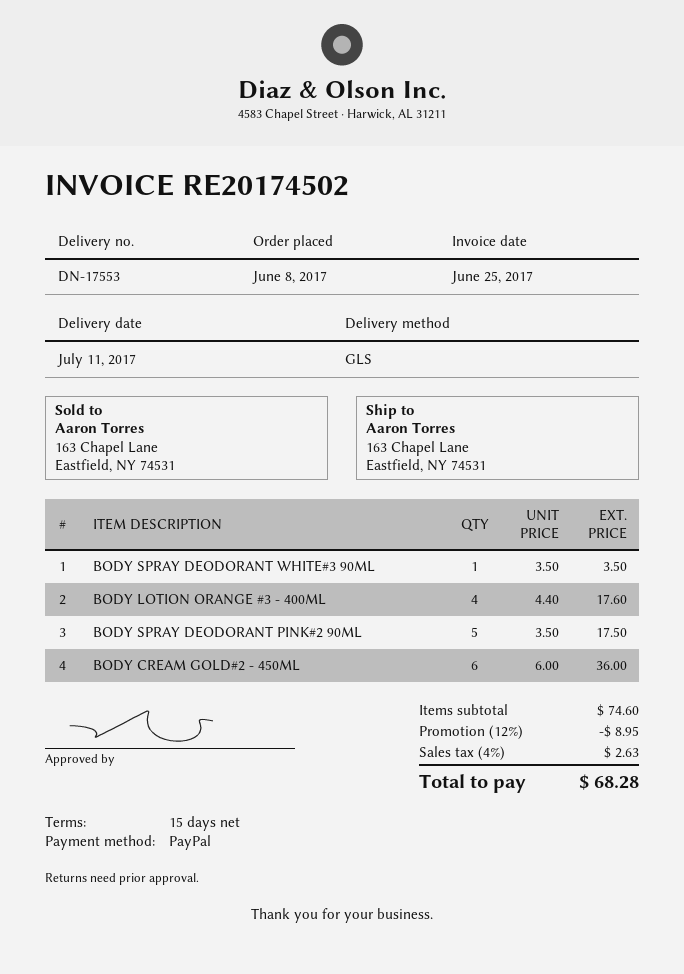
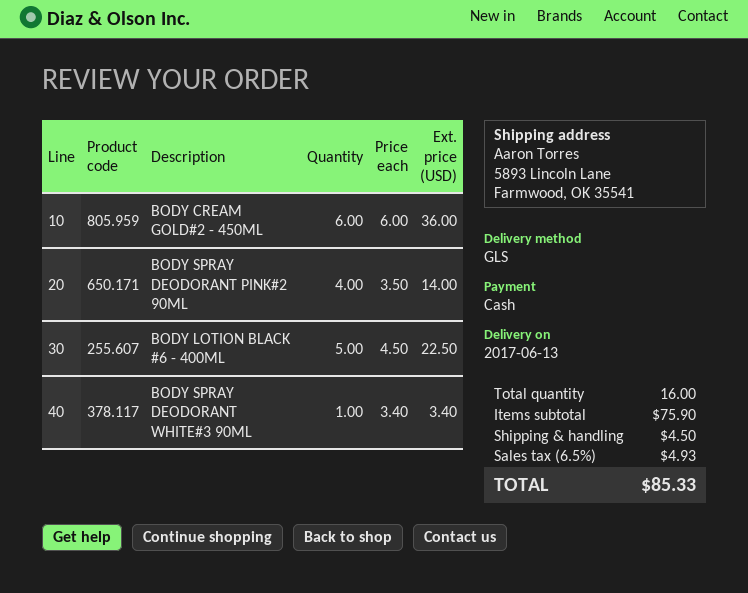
delivery date: 2017-07-11 -> 2017-06-13
payment method: PayPal -> cash
ship to: 163 Chapel Lane, Eastfield, NY 74531 -> 5893 Lincoln Lane, Farmwood, OK 35541
BODY SPRAY DEODORANT WHITE#3 90ML: 1 x 3.50 = 3.50 -> 1 x 3.40 = 3.40
BODY LOTION ORANGE #3 - 400ML: 4 x 4.40 = 17.60 -> none
BODY SPRAY DEODORANT PINK#2 90ML: 5 x 3.50 = 17.50 -> 4 x 3.50 = 14.00
BODY LOTION BLACK #6 - 400ML: none -> 5 x 4.50 = 22.50
subtotal: 74.60 -> 75.90
discount: 12% = 8.95 -> none
shipping: none -> 4.50
tax: 4% = 2.63 -> 6.5% = 4.93
total: 68.28 -> 85.33

